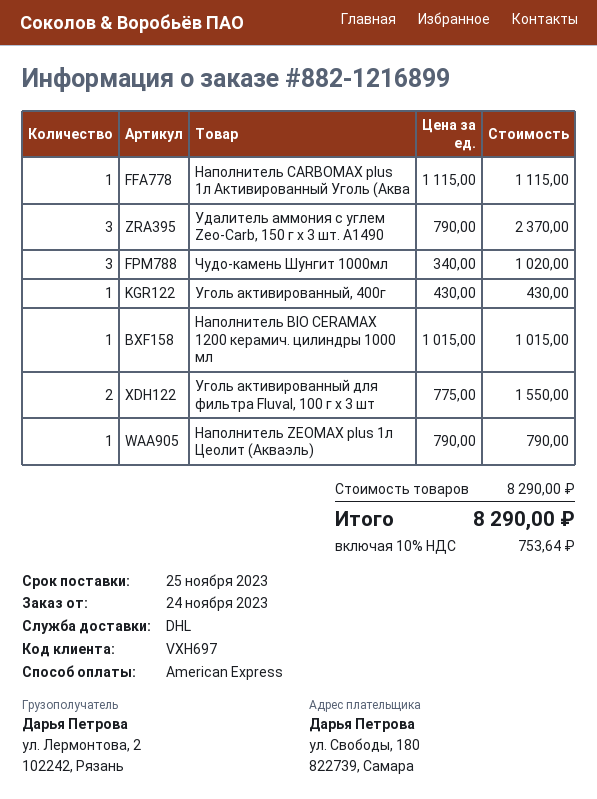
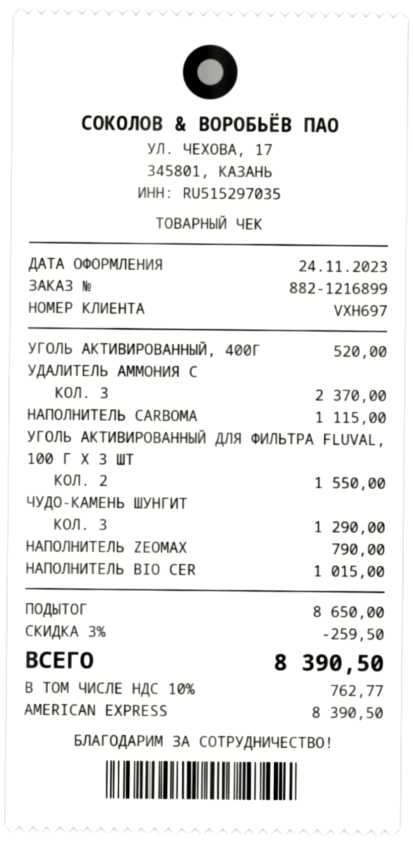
Чудо-камень Шунгит 1000мл: 3 for 1020.00 -> 3 for 1290.00
Уголь активированный, 400г: 1 for 430.00 -> 1 for 520.00
subtotal: 8290.00 -> 8650.00
discount: none -> 3% = 259.50
tax: 10% = 753.64 -> 10% = 762.77
total: 8290.00 -> 8390.50

